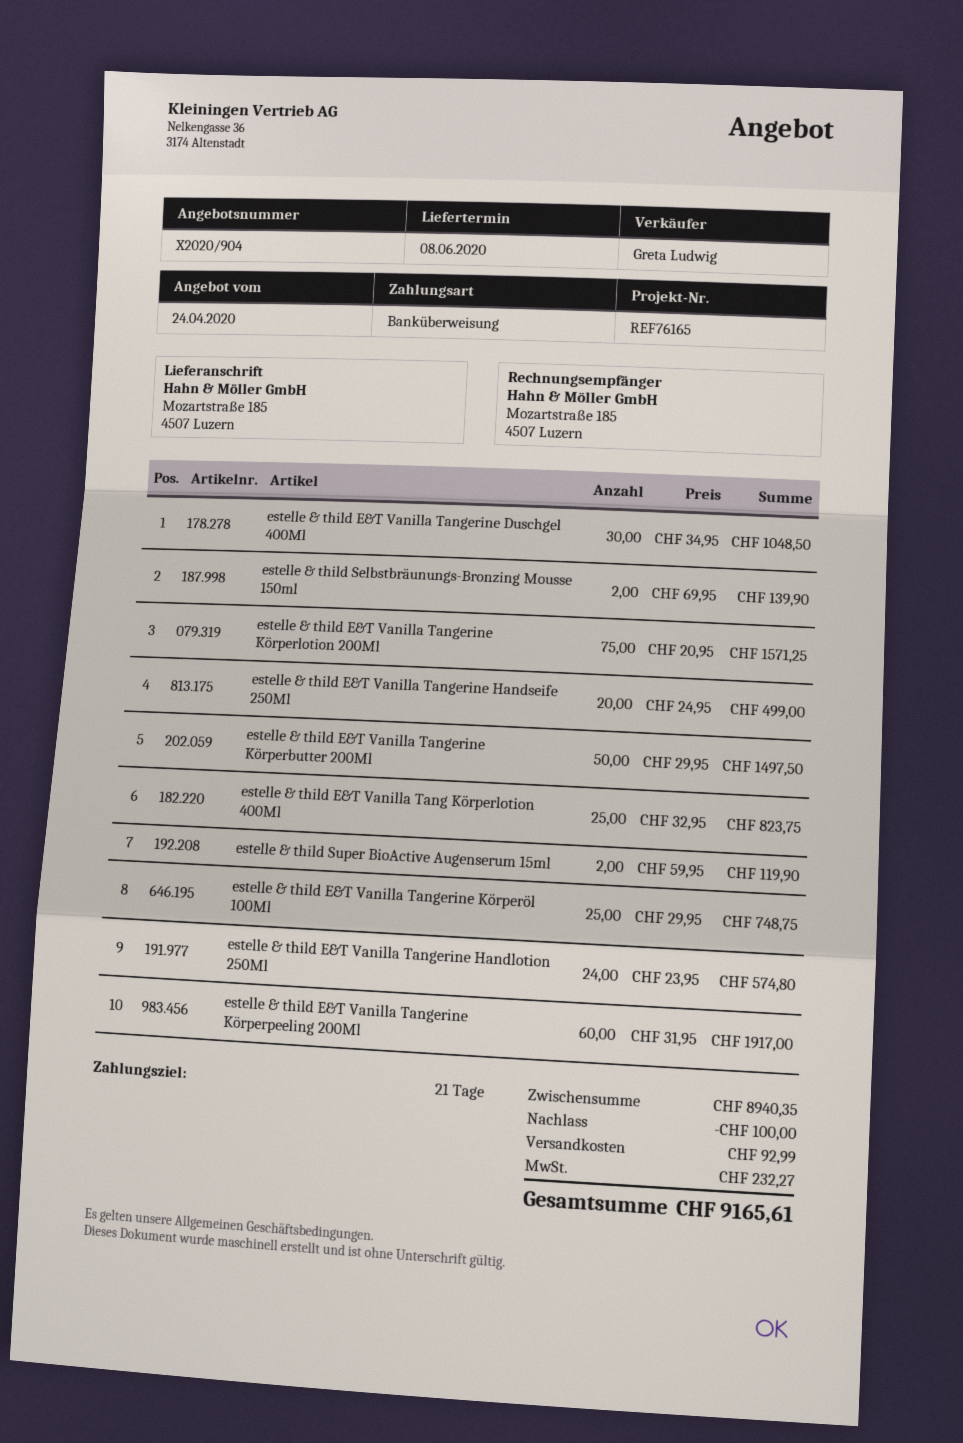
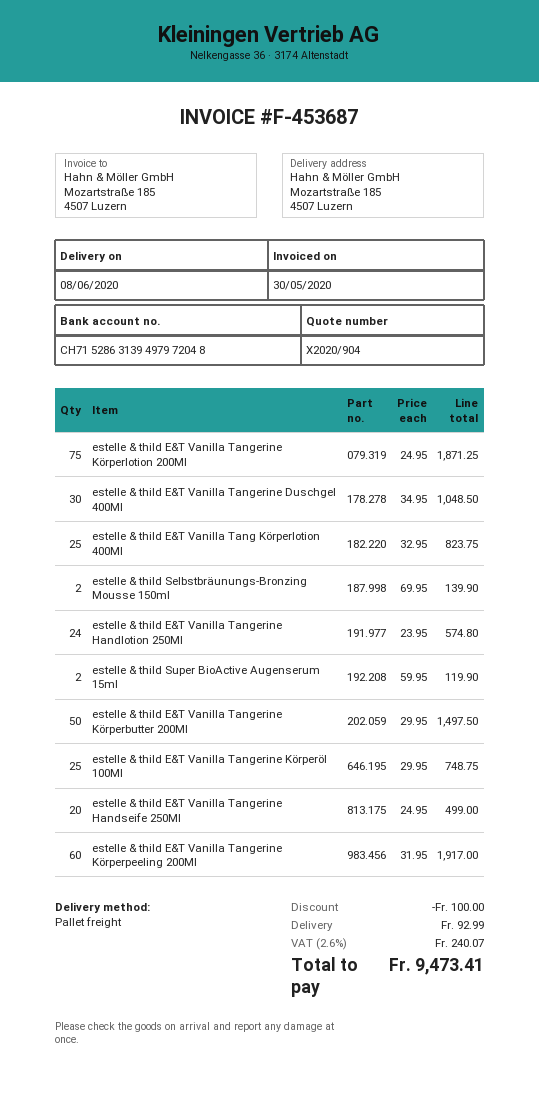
estelle & thild E&T Vanilla Tangerine Körperlotion 200Ml: 75 x 20.95 = 1571.25 -> 75 x 24.95 = 1871.25
tax: 232.27 -> 240.07
total: 9165.61 -> 9473.41

